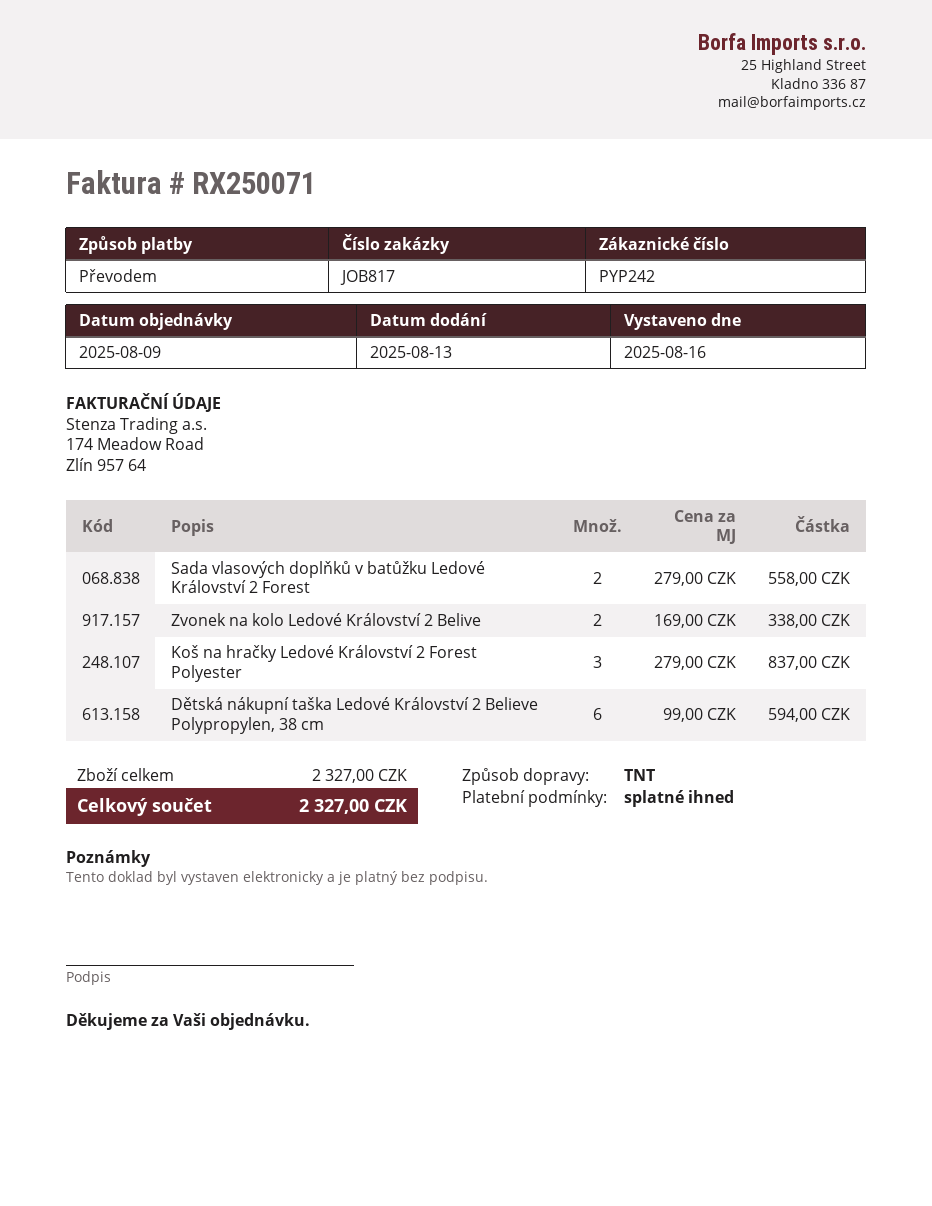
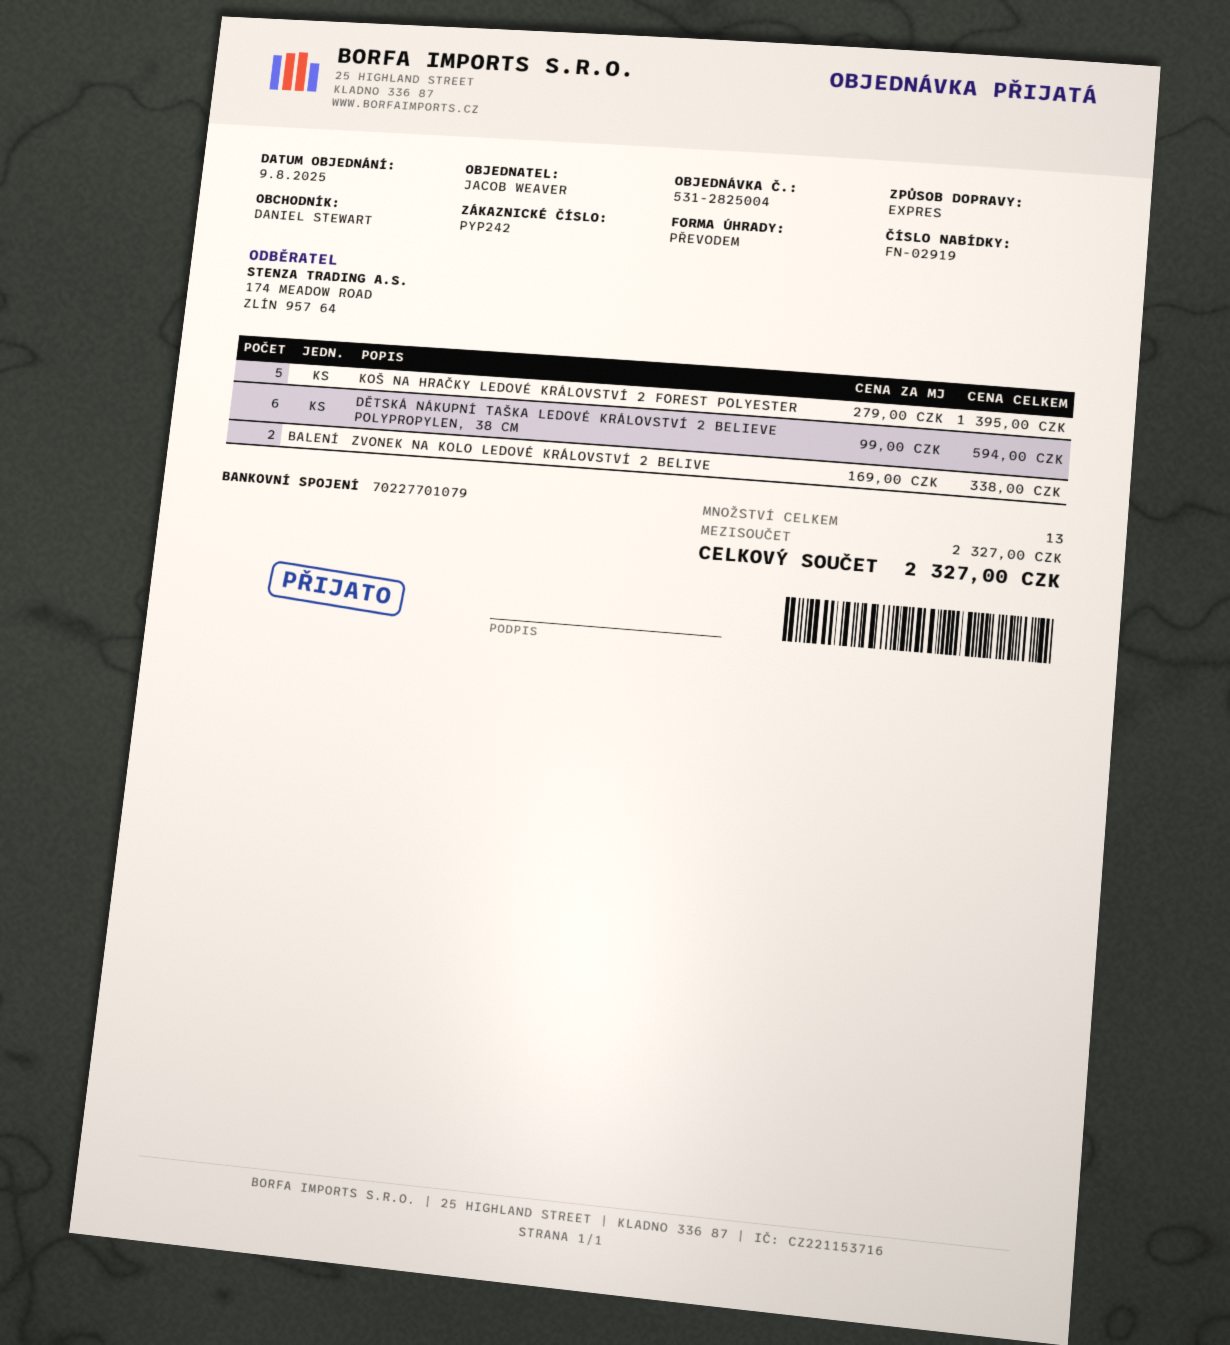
shipping method: TNT -> express
Sada vlasových doplňků v batůžku Ledové Království 2 Forest: 2 x 279.00 = 558.00 -> none
Koš na hračky Ledové Království 2 Forest Polyester: 3 x 279.00 = 837.00 -> 5 x 279.00 = 1395.00

